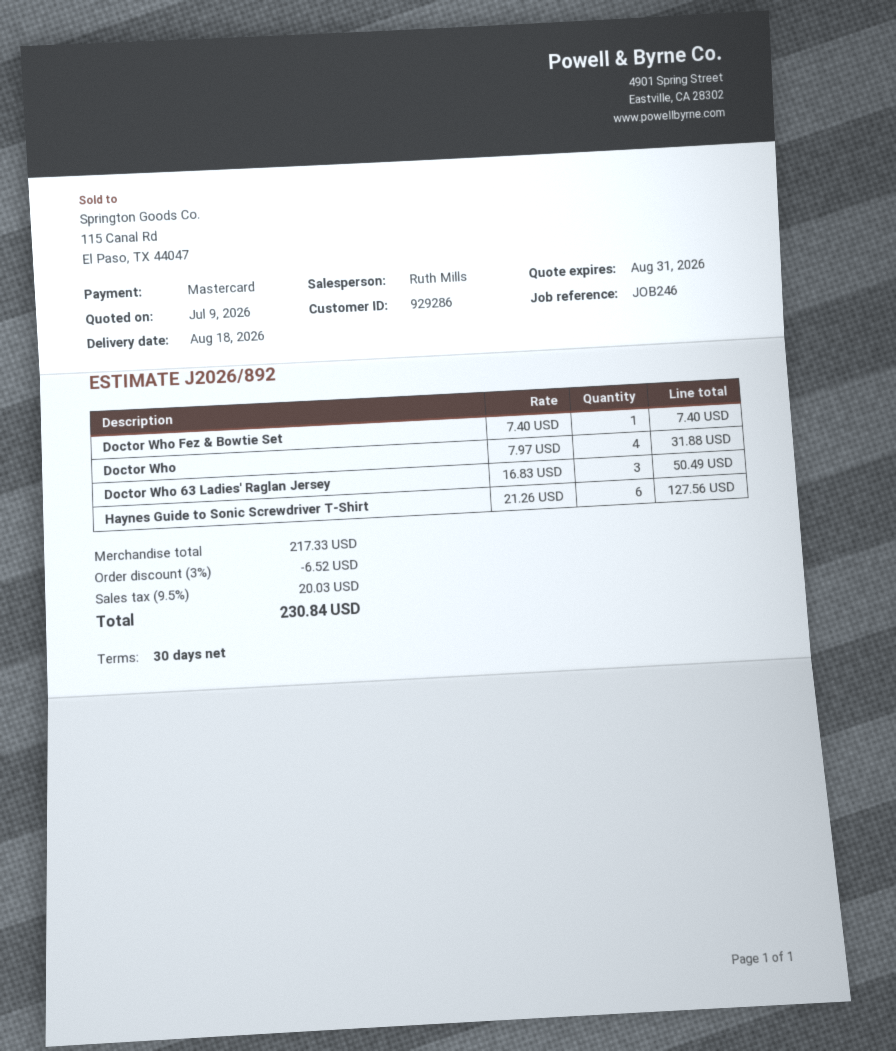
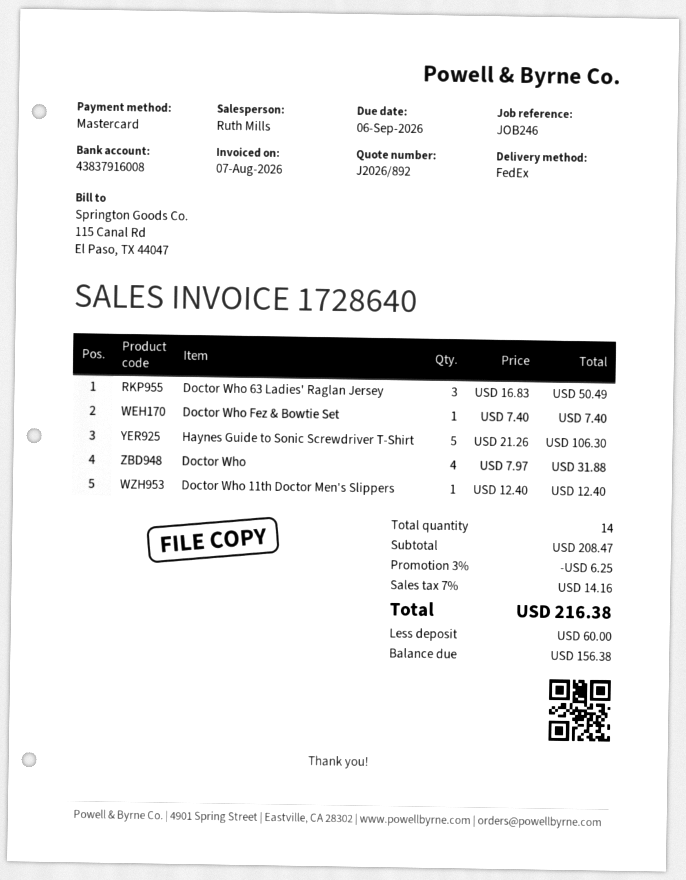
Haynes Guide to Sonic Screwdriver T-Shirt: 6 x 21.26 = 127.56 -> 5 x 21.26 = 106.30
Doctor Who 11th Doctor Men's Slippers: none -> 1 x 12.40 = 12.40
subtotal: 217.33 -> 208.47
discount: 3% = 6.52 -> 3% = 6.25
tax: 9.5% = 20.03 -> 7% = 14.16
total: 230.84 -> 216.38

